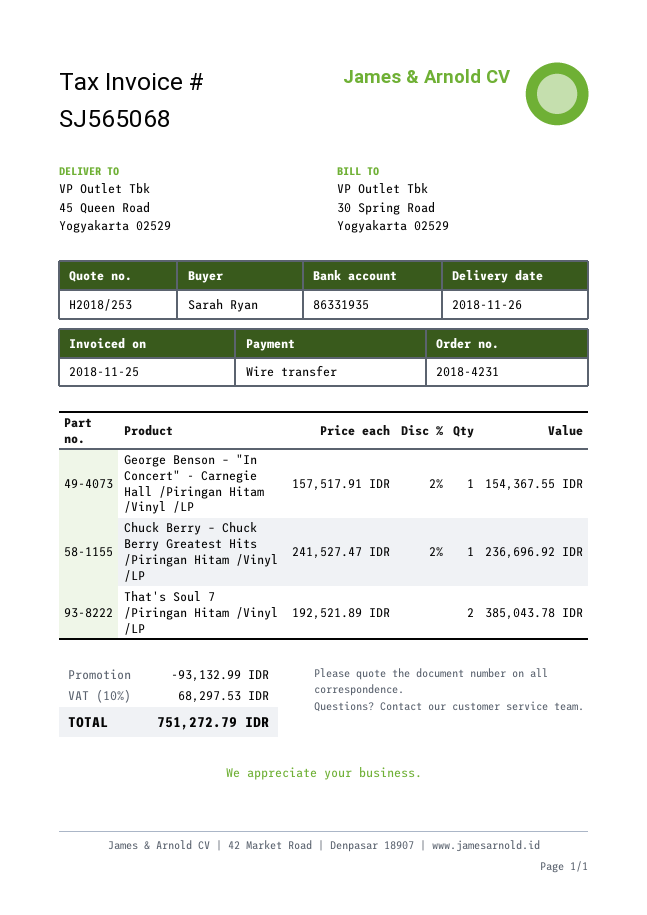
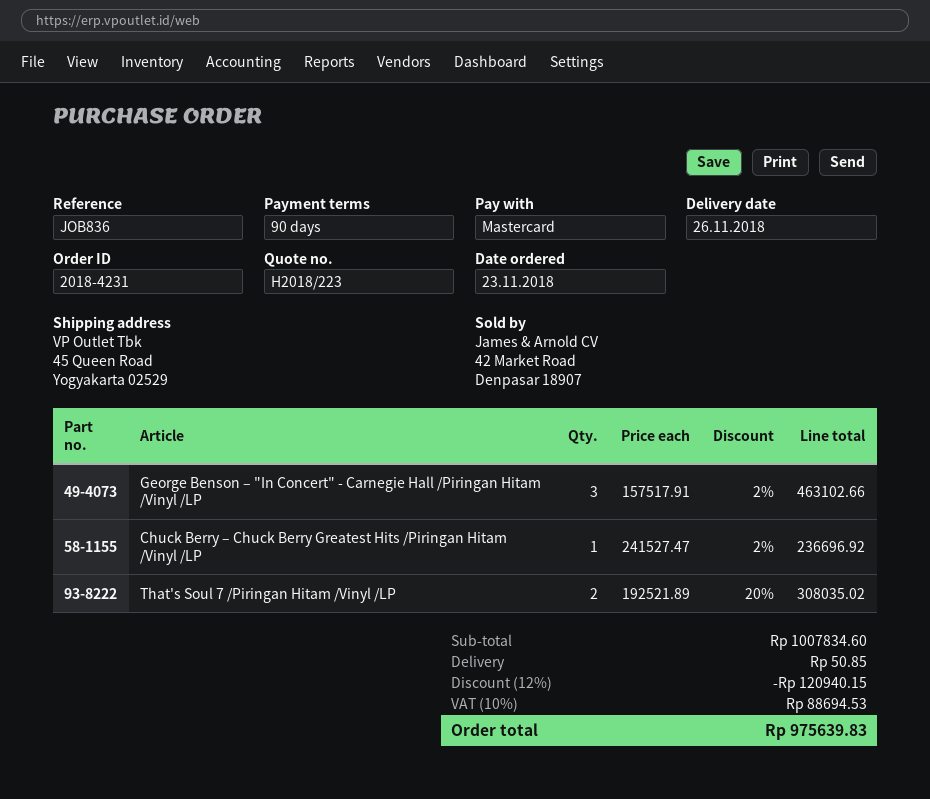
quote number: H2018/253 -> H2018/223
payment method: bank transfer -> Mastercard
George Benson – "In Concert" - Carnegie Hall /Piringan Hitam /Vinyl /LP: 1 x 157517.91 - 2% = 154367.55 -> 3 x 157517.91 - 2% = 463102.66
That's Soul 7 /Piringan Hitam /Vinyl /LP: 2 x 192521.89 = 385043.78 -> 2 x 192521.89 - 20% = 308035.02
discount: 93132.99 -> 120940.15
shipping: none -> 50.85
tax: 10% = 68297.53 -> 10% = 88694.53
total: 751272.79 -> 975639.83

